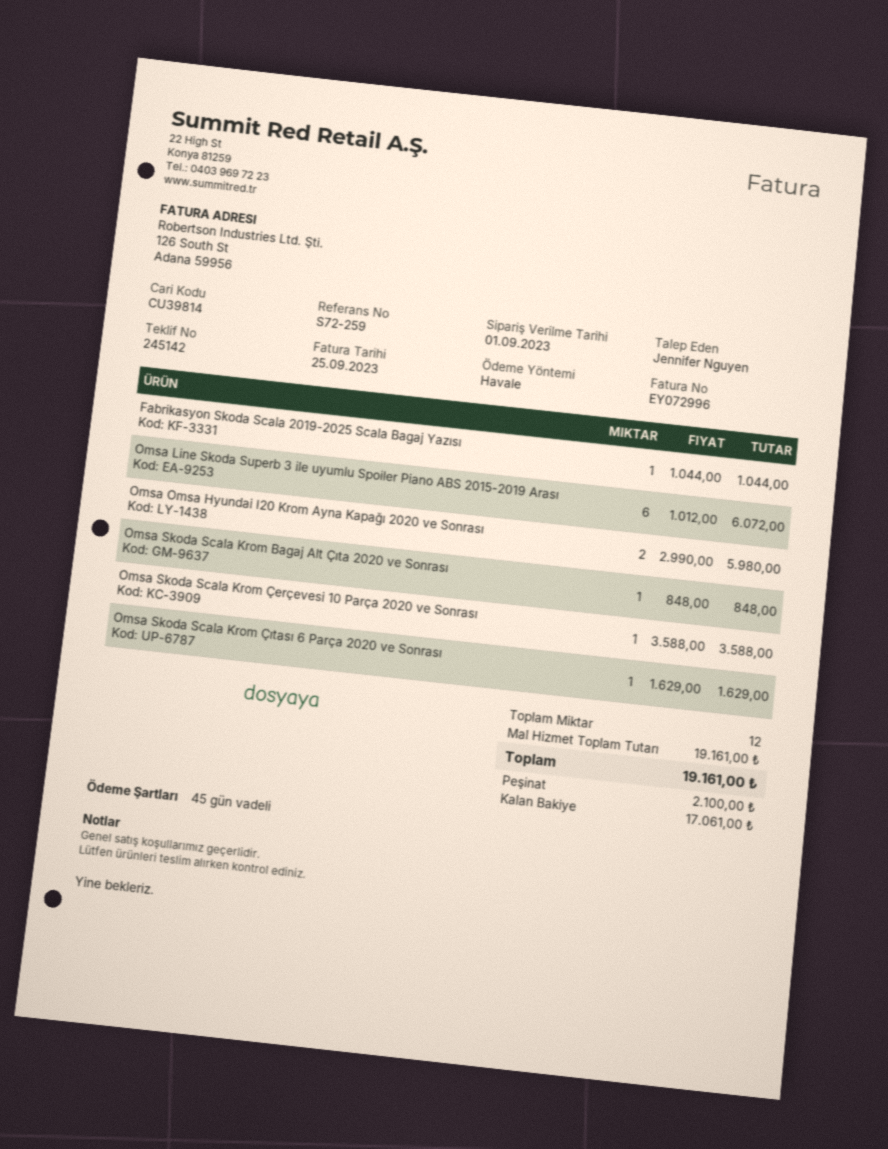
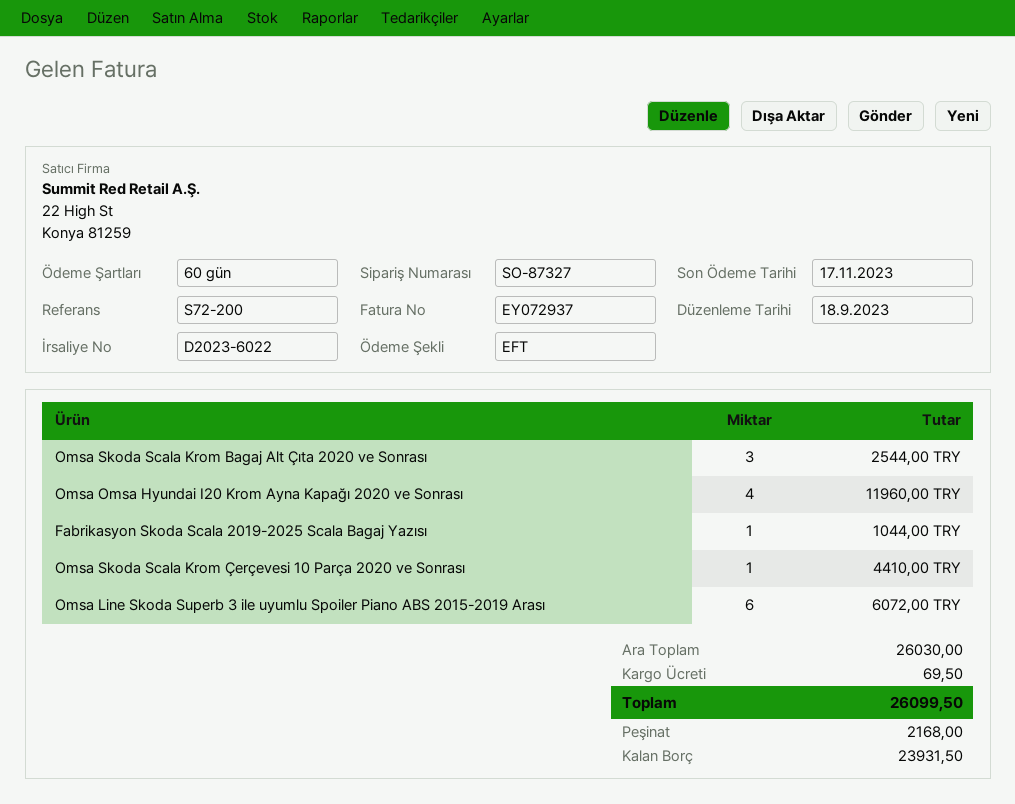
invoice number: EY072996 -> EY072937
invoice date: 2023-09-25 -> 2023-09-18
payment terms: 45 days -> 60 days
reference: S72-259 -> S72-200
Omsa Omsa Hyundai I20 Krom Ayna Kapağı 2020 ve Sonrası: 2 for 5980.00 -> 4 for 11960.00
Omsa Skoda Scala Krom Bagaj Alt Çıta 2020 ve Sonrası: 1 for 848.00 -> 3 for 2544.00
Omsa Skoda Scala Krom Çerçevesi 10 Parça 2020 ve Sonrası: 1 for 3588.00 -> 1 for 4410.00
Omsa Skoda Scala Krom Çıtası 6 Parça 2020 ve Sonrası: 1 for 1629.00 -> none
subtotal: 19161.00 -> 26030.00
shipping: none -> 69.50
total: 19161.00 -> 26099.50
deposit: 2100.00 -> 2168.00
balance: 17061.00 -> 23931.50

